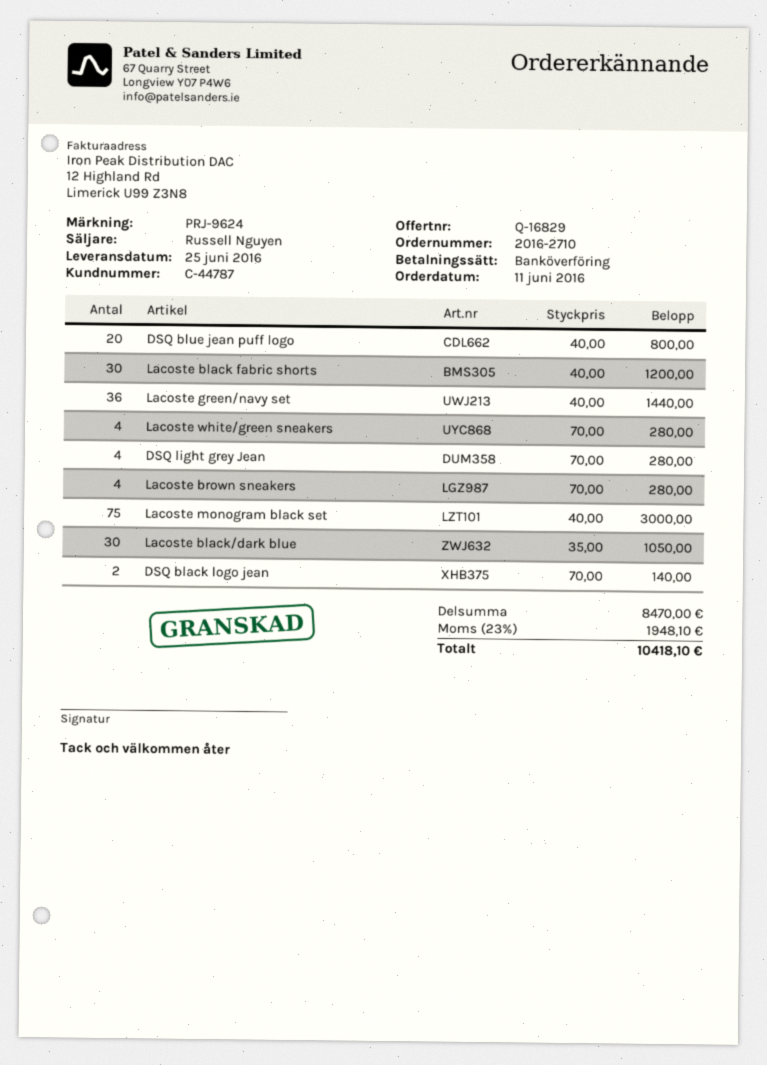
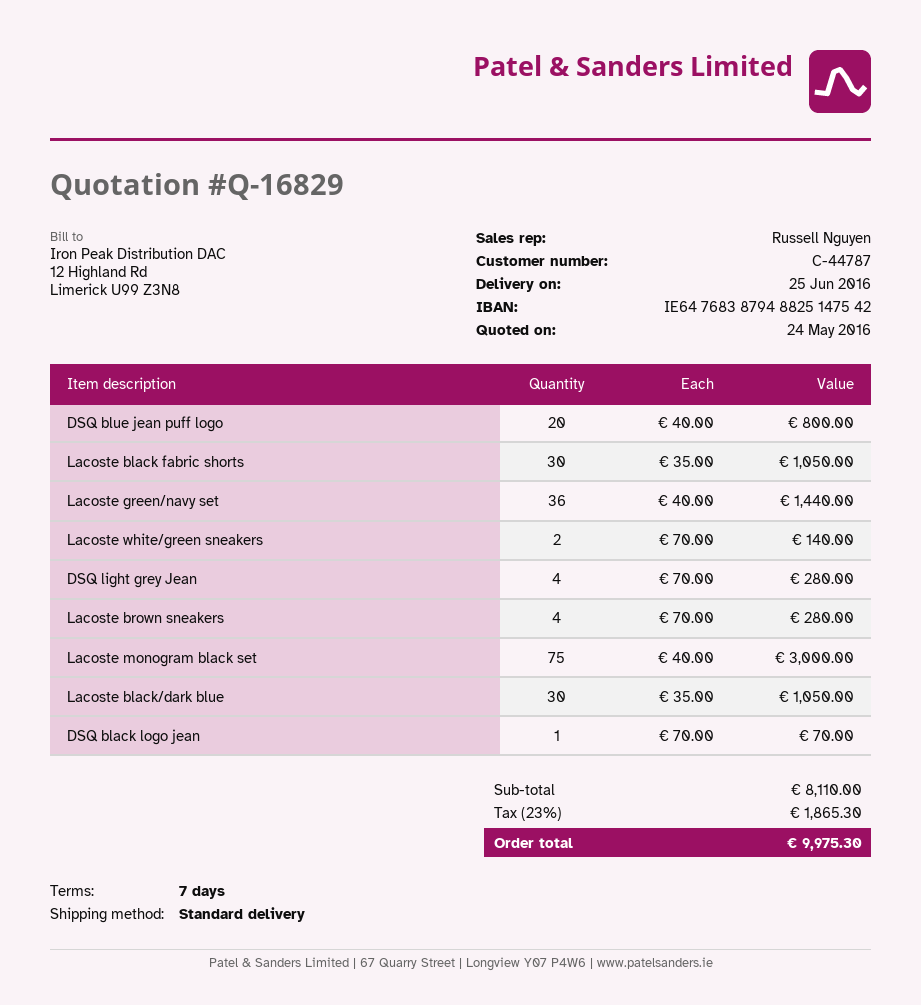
Lacoste black fabric shorts: 30 x 40.00 = 1200.00 -> 30 x 35.00 = 1050.00
Lacoste white/green sneakers: 4 x 70.00 = 280.00 -> 2 x 70.00 = 140.00
DSQ black logo jean: 2 x 70.00 = 140.00 -> 1 x 70.00 = 70.00
subtotal: 8470.00 -> 8110.00
tax: 23% = 1948.10 -> 23% = 1865.30
total: 10418.10 -> 9975.30

